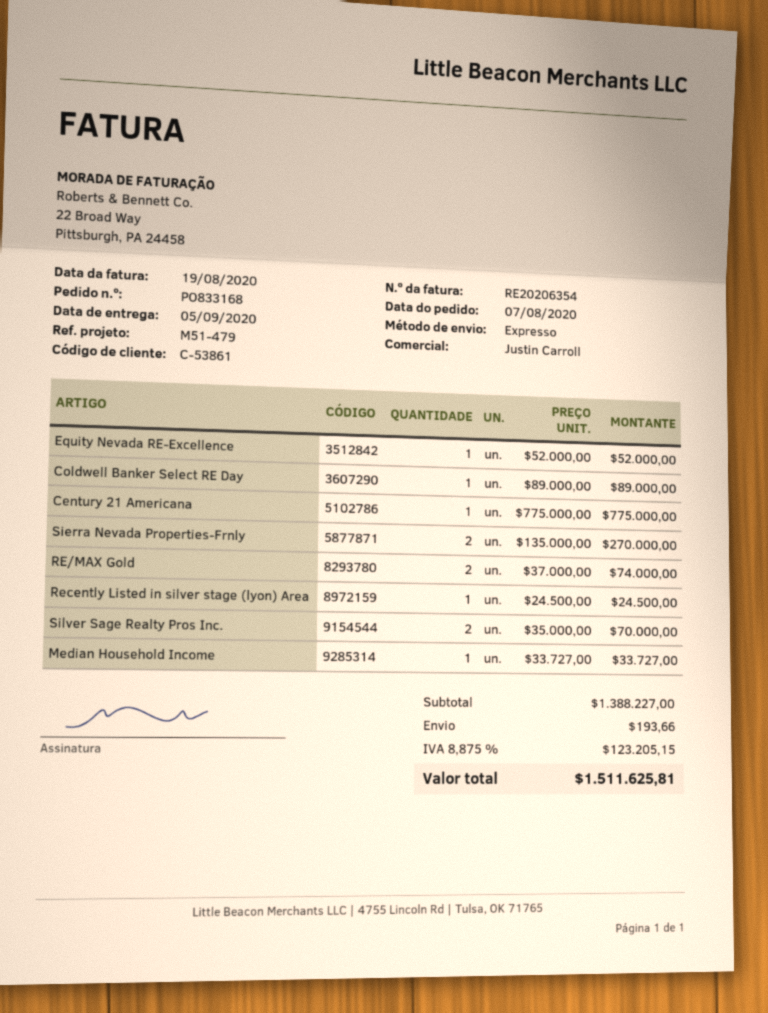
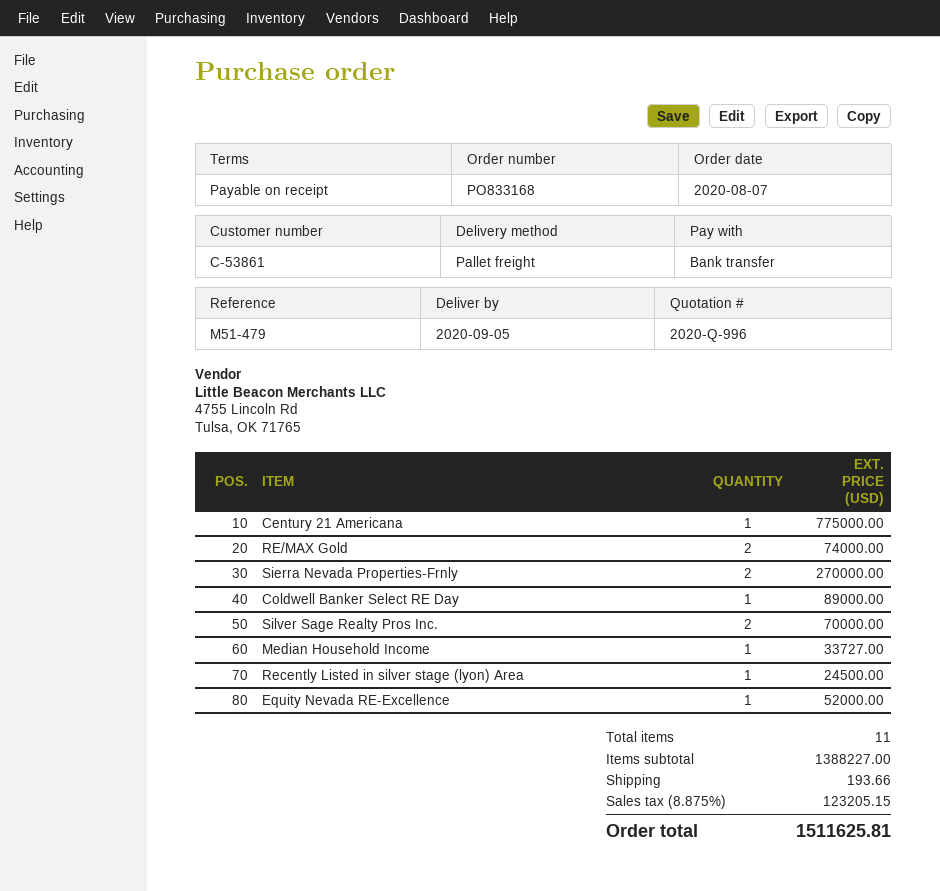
shipping method: express -> pallet freight

